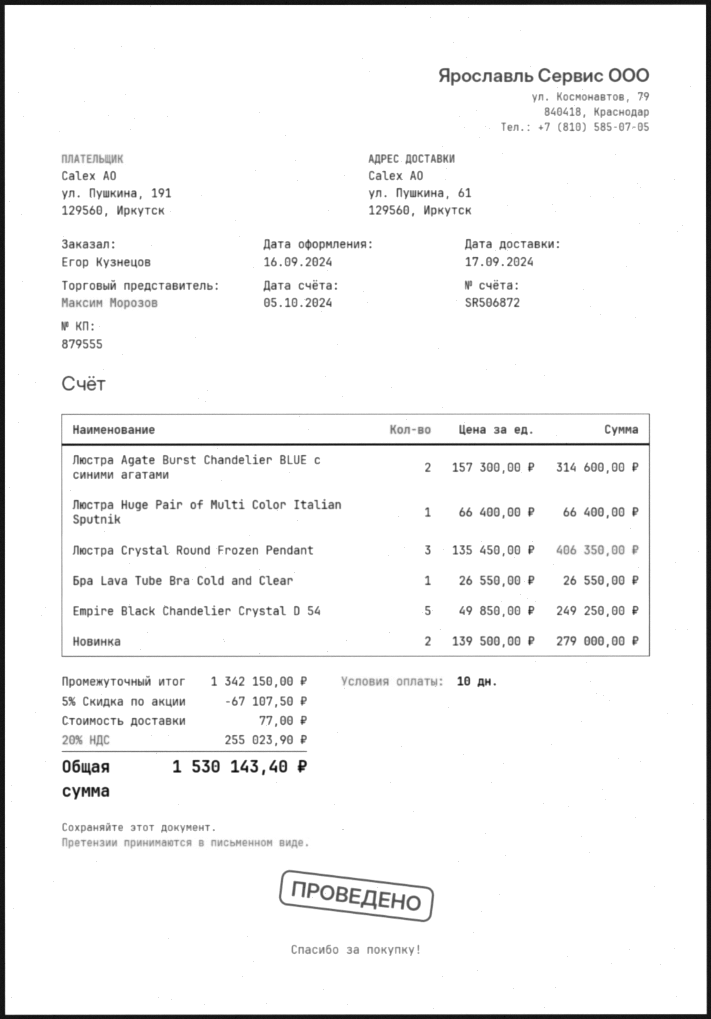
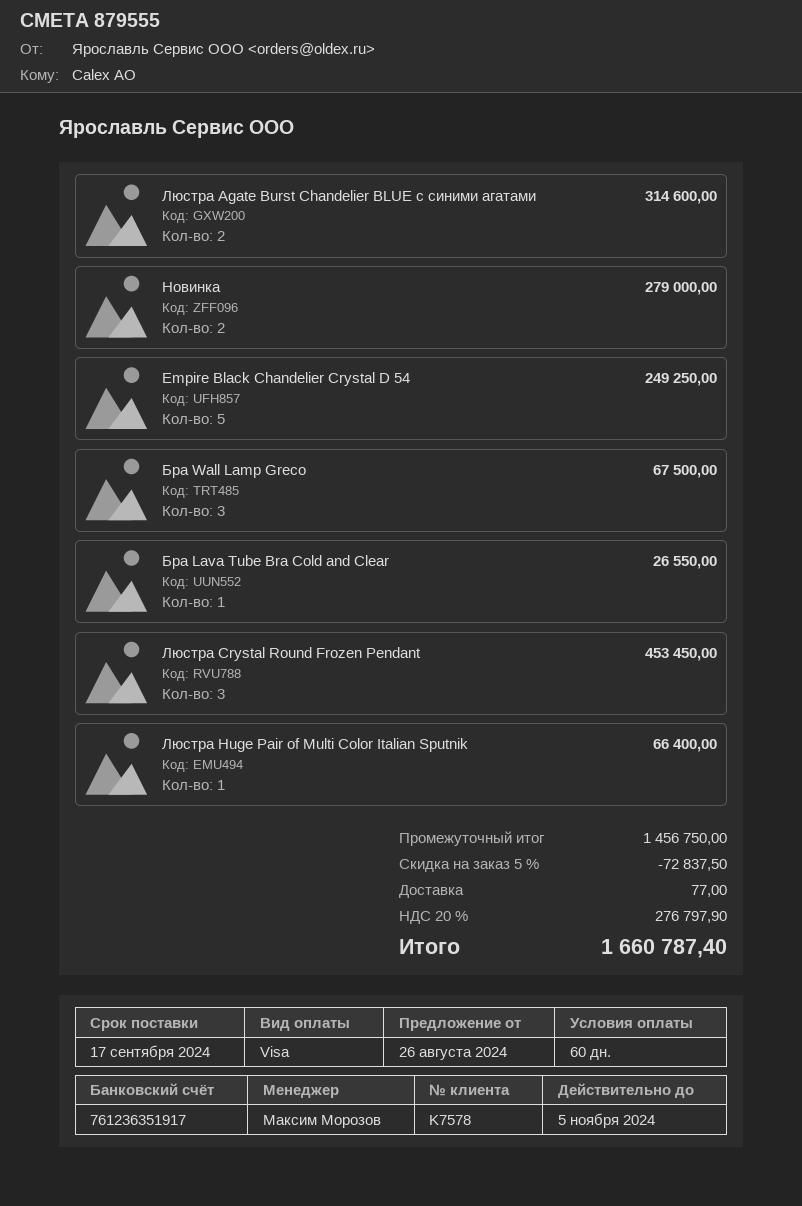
payment terms: 10 days -> 60 days
Люстра Crystal Round Frozen Pendant: 3 for 406350.00 -> 3 for 453450.00
Бра Wall Lamp Greco: none -> 3 for 67500.00
subtotal: 1342150.00 -> 1456750.00
discount: 5% = 67107.50 -> 5% = 72837.50
tax: 20% = 255023.90 -> 20% = 276797.90
total: 1530143.40 -> 1660787.40

